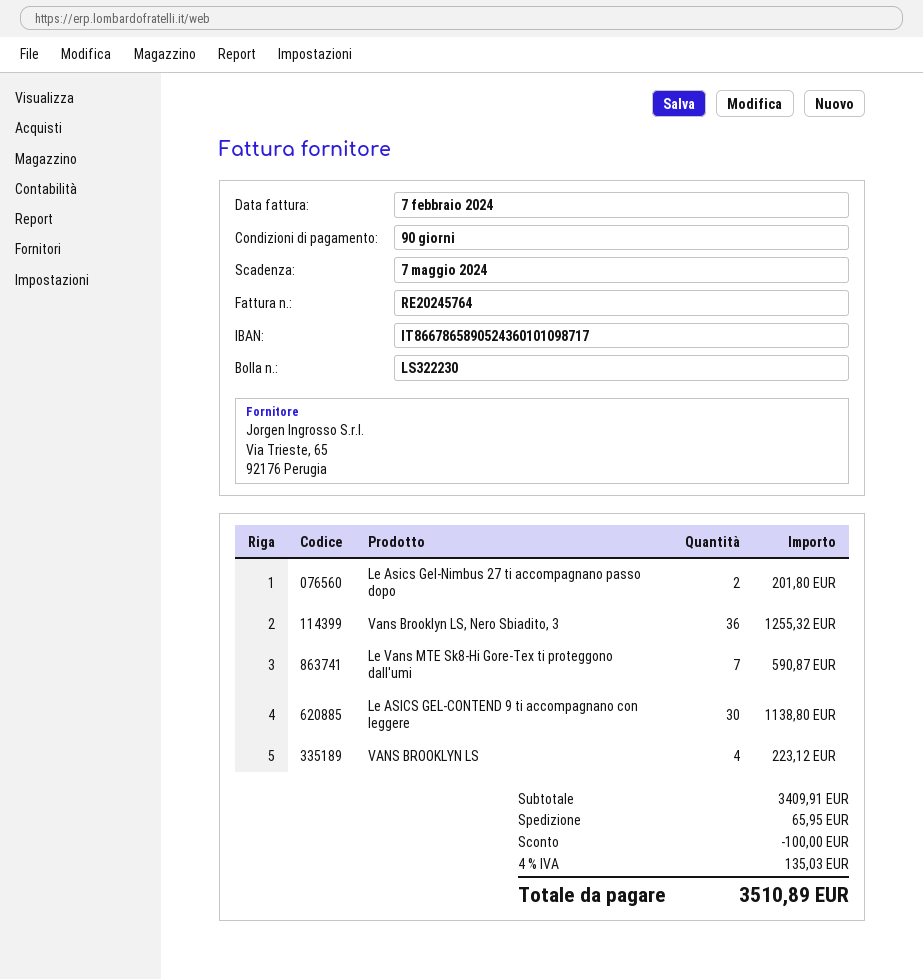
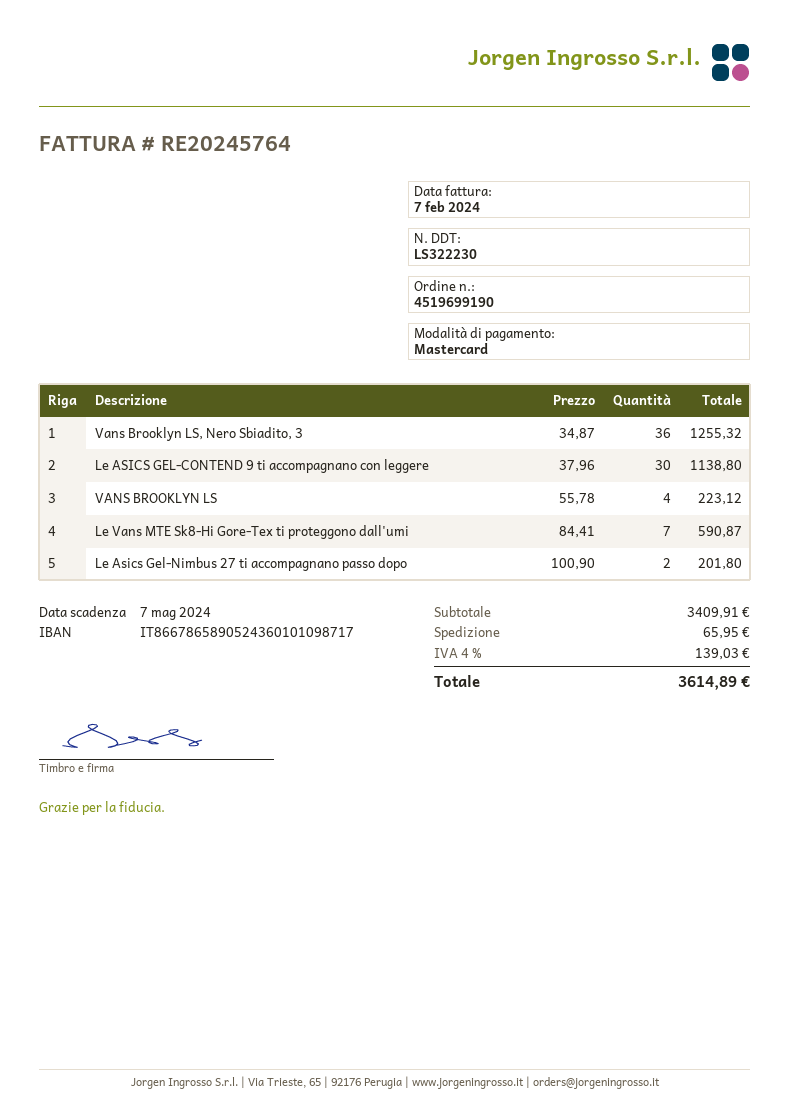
discount: 100.00 -> none
tax: 4% = 135.03 -> 4% = 139.03
total: 3510.89 -> 3614.89

